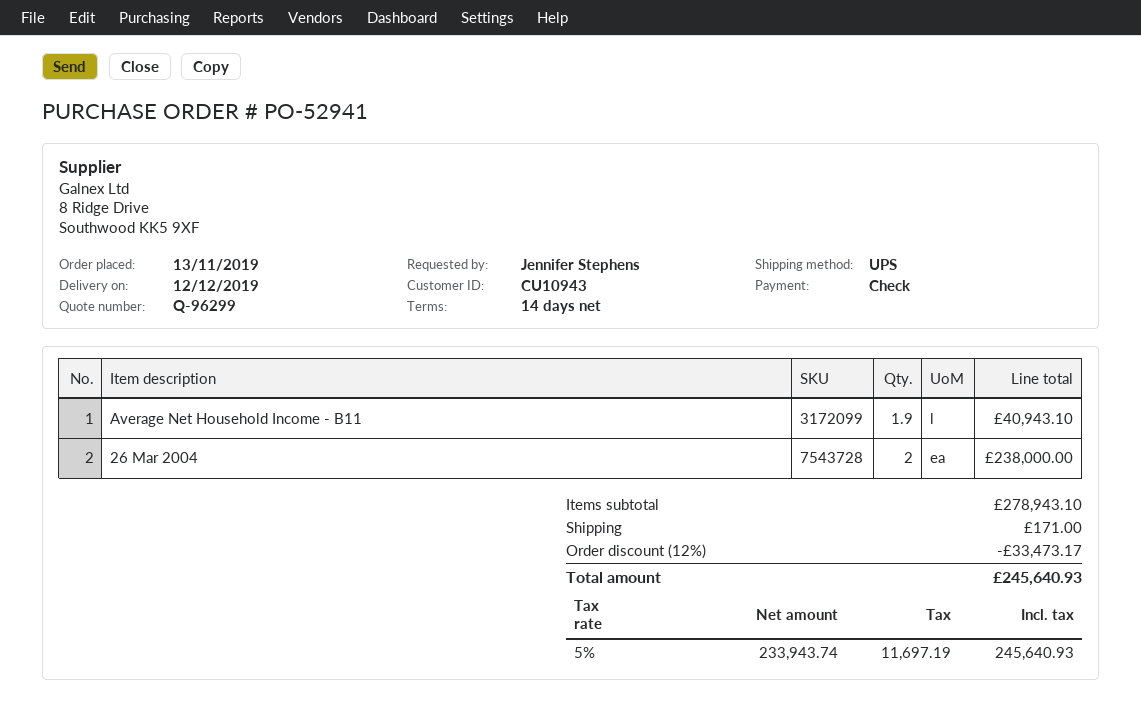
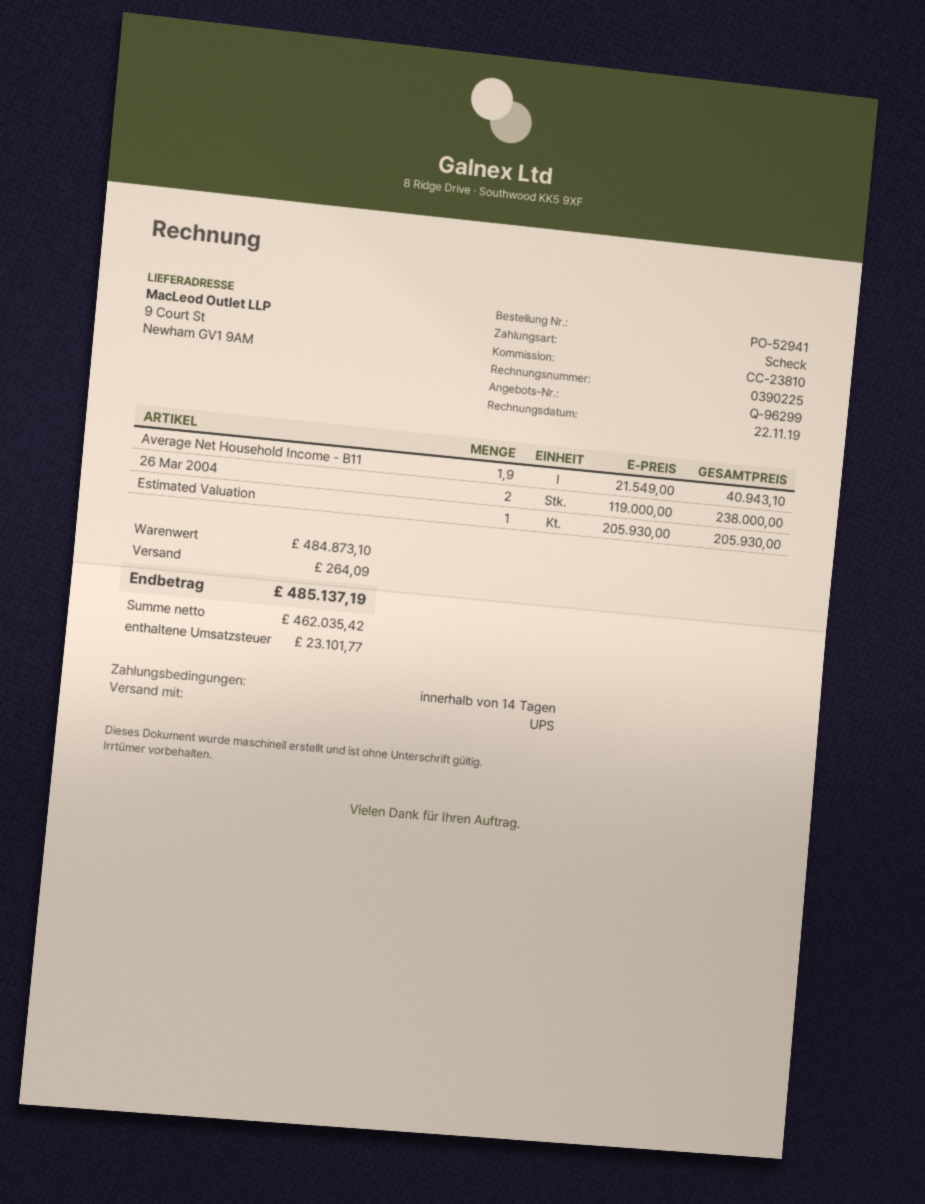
Estimated Valuation: none -> 1 for 205930.00
subtotal: 278943.10 -> 484873.10
discount: 12% = 33473.17 -> none
shipping: 171.00 -> 264.09
net: 233943.74 -> 462035.42
tax: 11697.19 -> 23101.77
total: 245640.93 -> 485137.19

